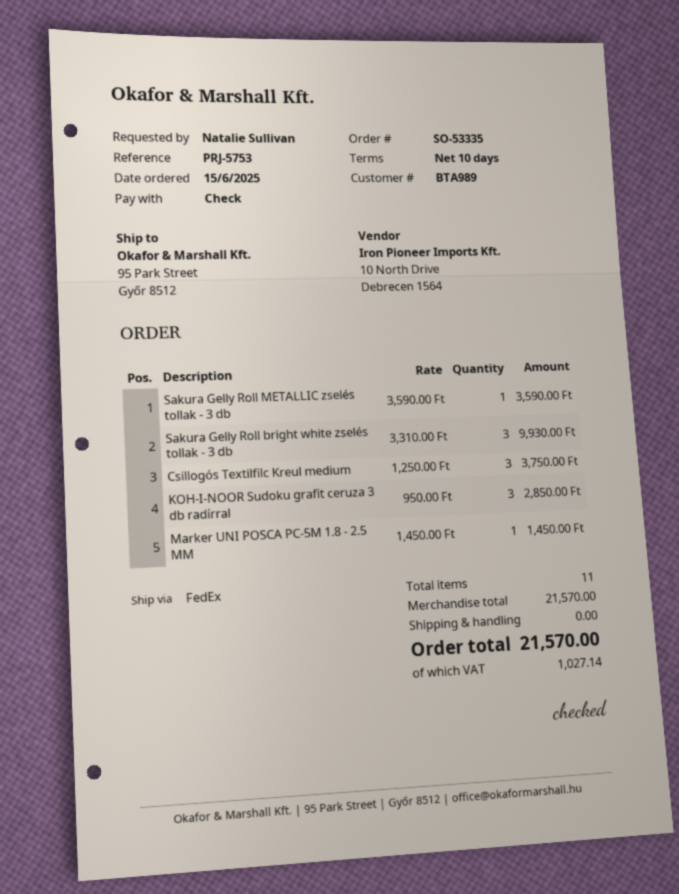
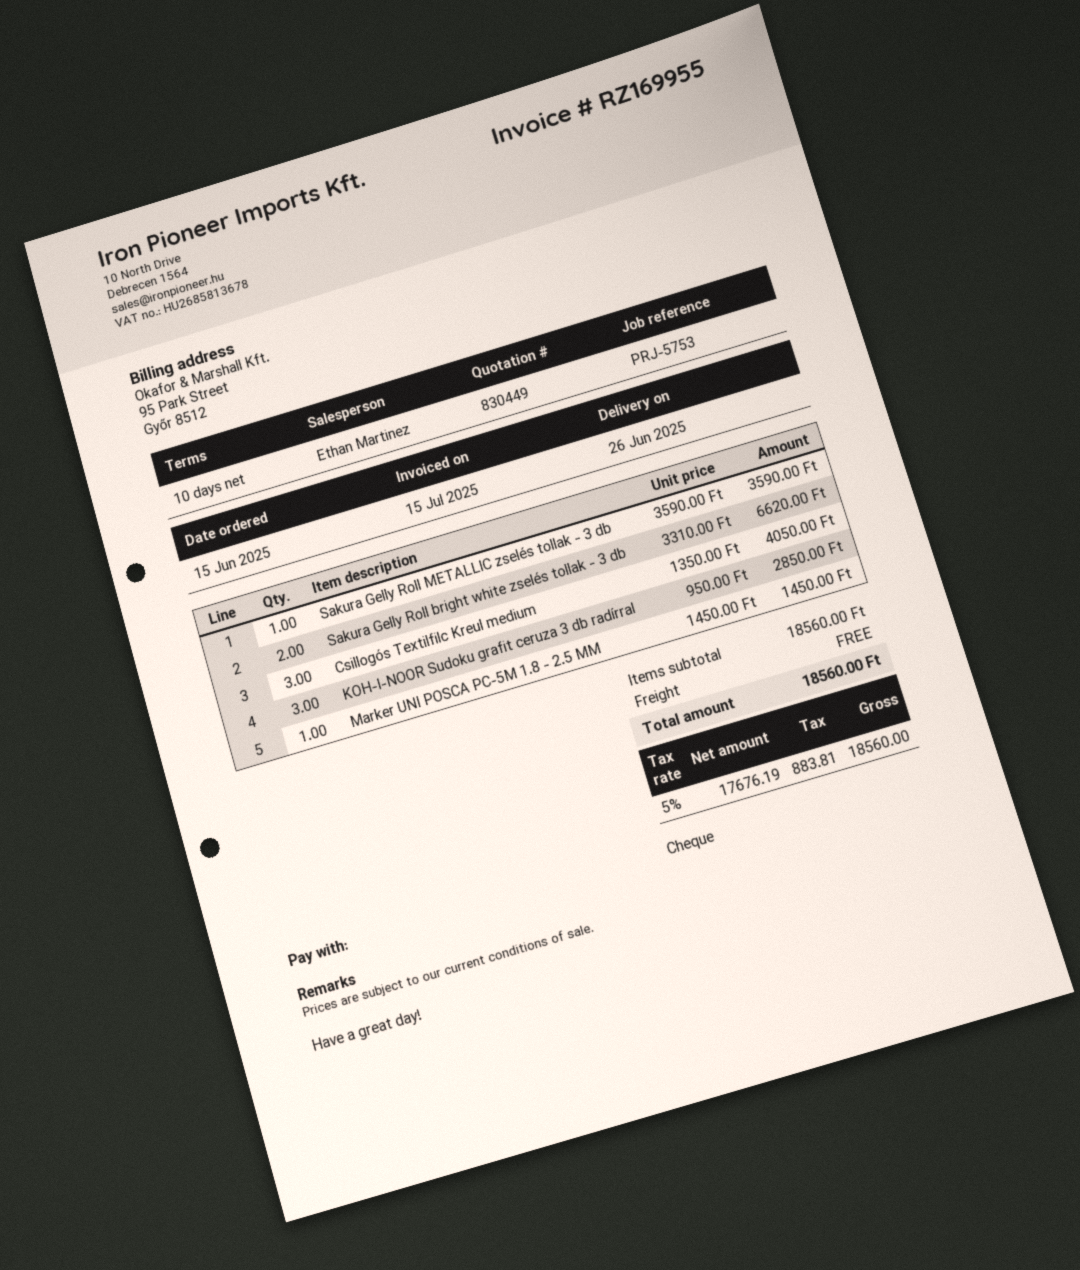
Sakura Gelly Roll bright white zselés tollak - 3 db: 3 x 3310.00 = 9930.00 -> 2 x 3310.00 = 6620.00
Csillogós Textilfilc Kreul medium: 3 x 1250.00 = 3750.00 -> 3 x 1350.00 = 4050.00
subtotal: 21570.00 -> 18560.00
tax: 1027.14 -> 883.81
total: 21570.00 -> 18560.00

